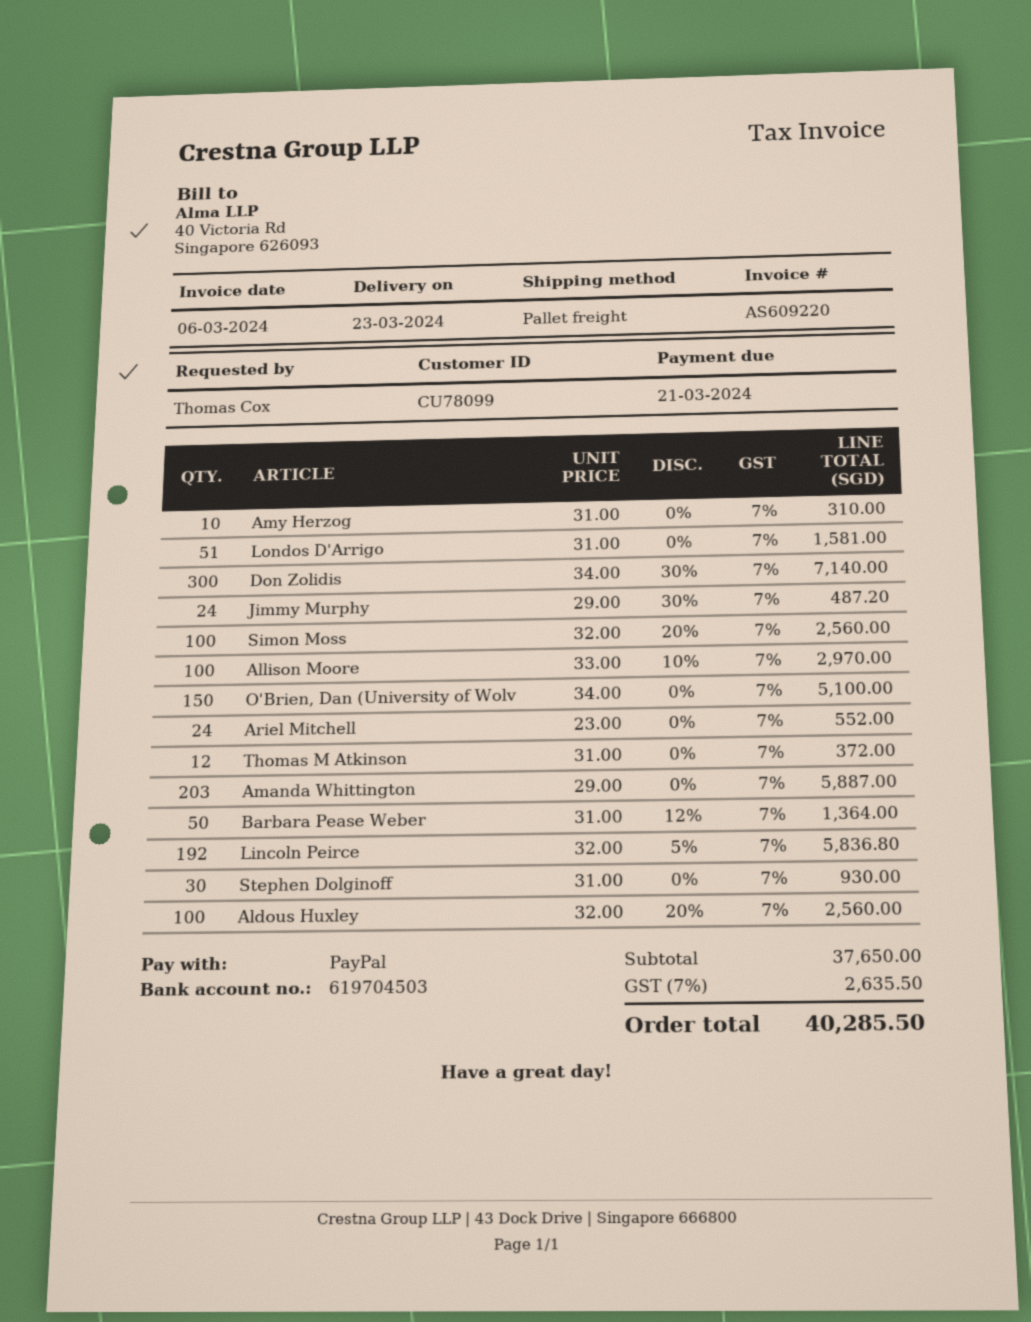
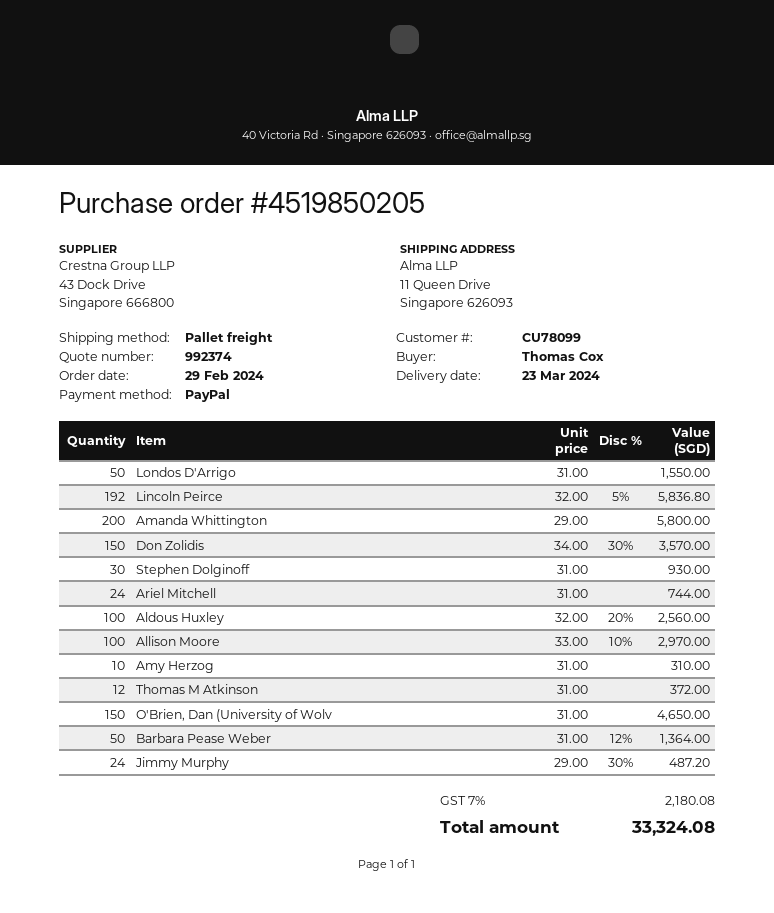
Londos D'Arrigo: 51 x 31.00 = 1581.00 -> 50 x 31.00 = 1550.00
Don Zolidis: 300 x 34.00 - 30% = 7140.00 -> 150 x 34.00 - 30% = 3570.00
Simon Moss: 100 x 32.00 - 20% = 2560.00 -> none
O'Brien, Dan (University of Wolv: 150 x 34.00 = 5100.00 -> 150 x 31.00 = 4650.00
Ariel Mitchell: 24 x 23.00 = 552.00 -> 24 x 31.00 = 744.00
Amanda Whittington: 203 x 29.00 = 5887.00 -> 200 x 29.00 = 5800.00
tax: 7% = 2635.50 -> 7% = 2180.08
total: 40285.50 -> 33324.08

